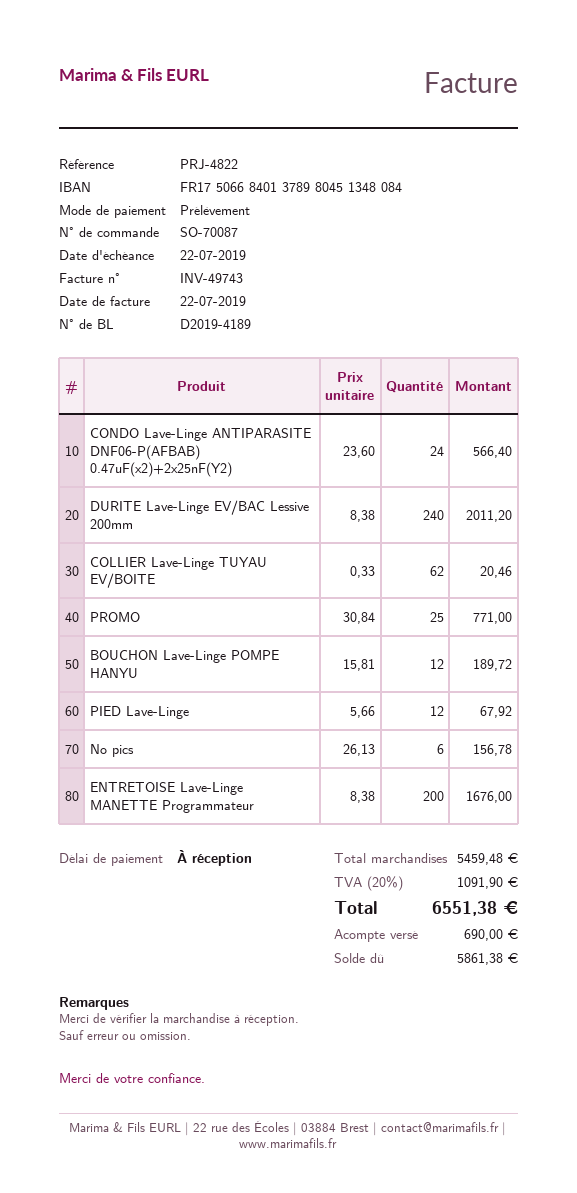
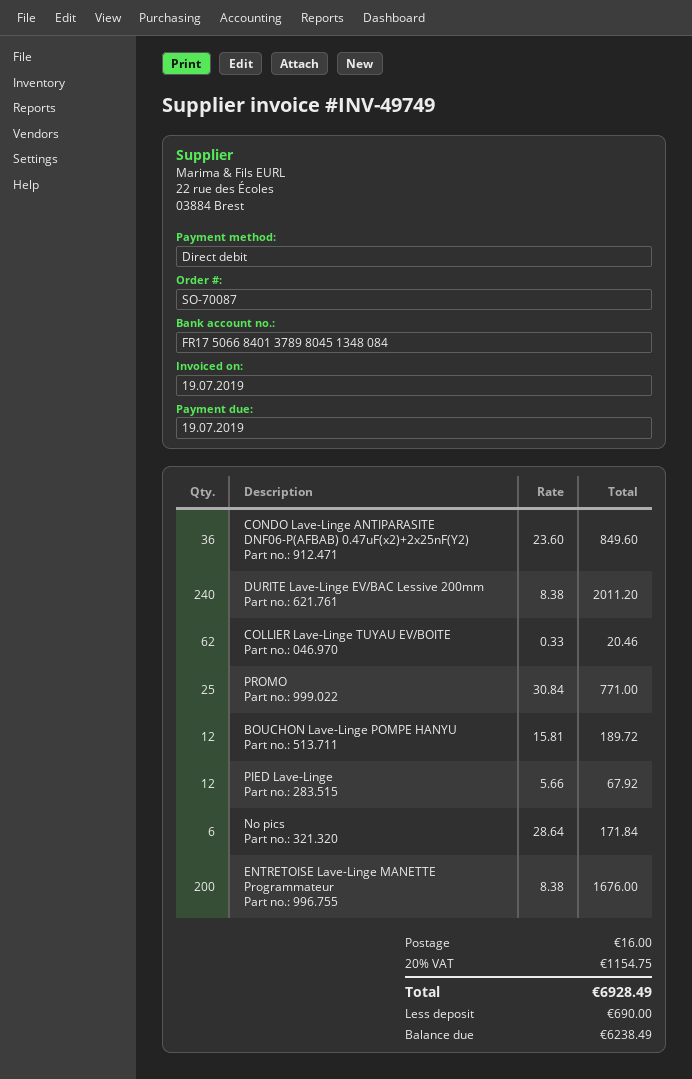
invoice number: INV-49743 -> INV-49749
invoice date: 2019-07-22 -> 2019-07-19
due date: 2019-07-22 -> 2019-07-19
CONDO Lave-Linge ANTIPARASITE DNF06-P(AFBAB) 0.47uF(x2)+2x25nF(Y2): 24 x 23.60 = 566.40 -> 36 x 23.60 = 849.60
No pics: 6 x 26.13 = 156.78 -> 6 x 28.64 = 171.84
shipping: none -> 16.00
tax: 20% = 1091.90 -> 20% = 1154.75
total: 6551.38 -> 6928.49
balance: 5861.38 -> 6238.49

